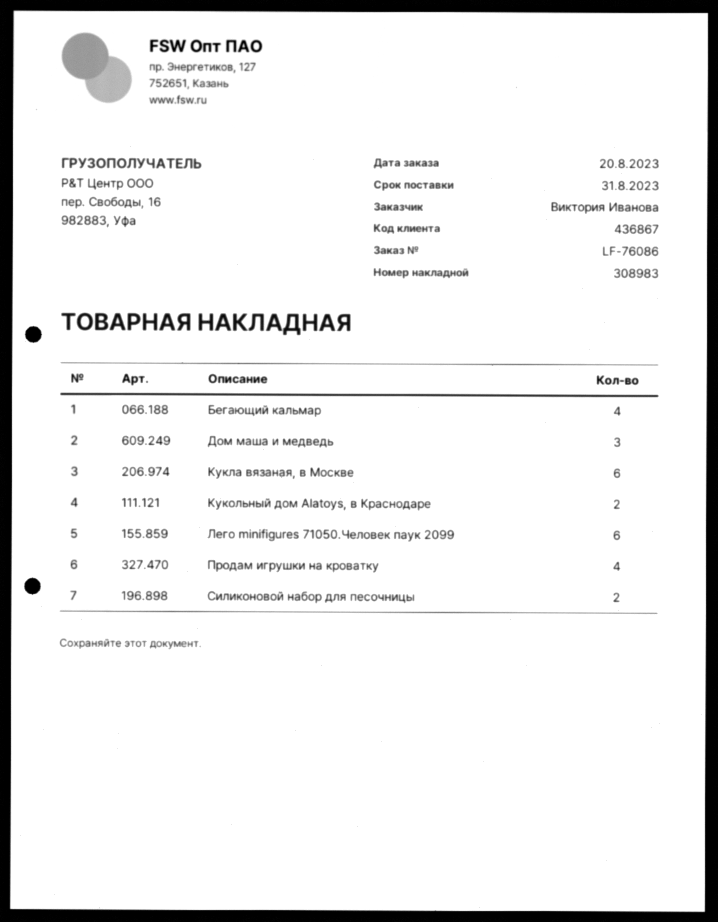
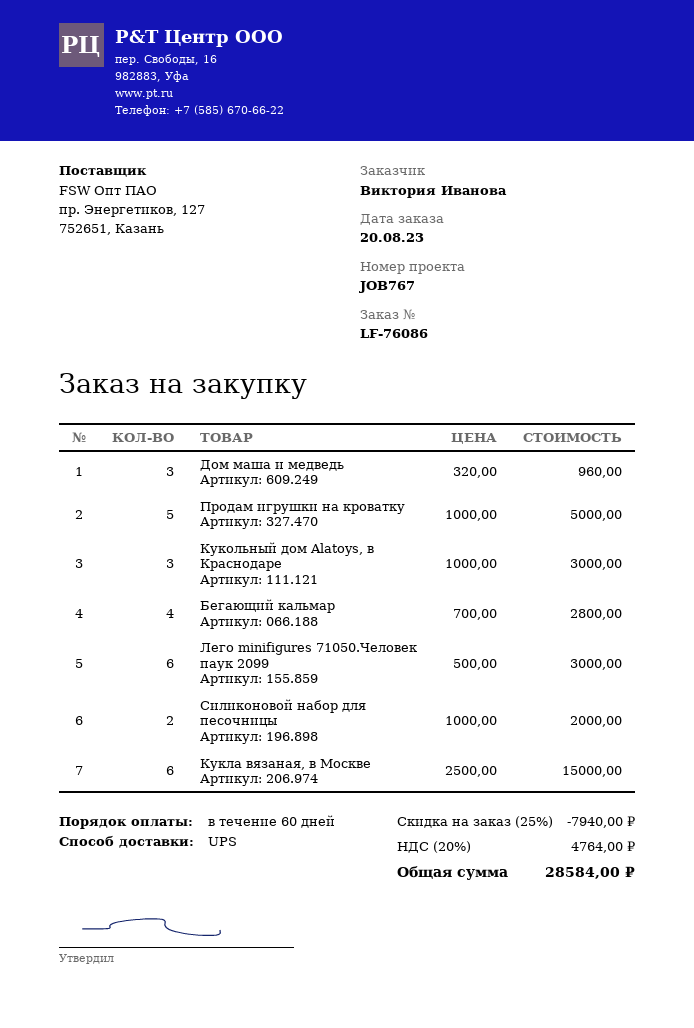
Кукольный дом Alatoys, в Краснодаре: 2 -> 3
Продам игрушки на кроватку: 4 -> 5

